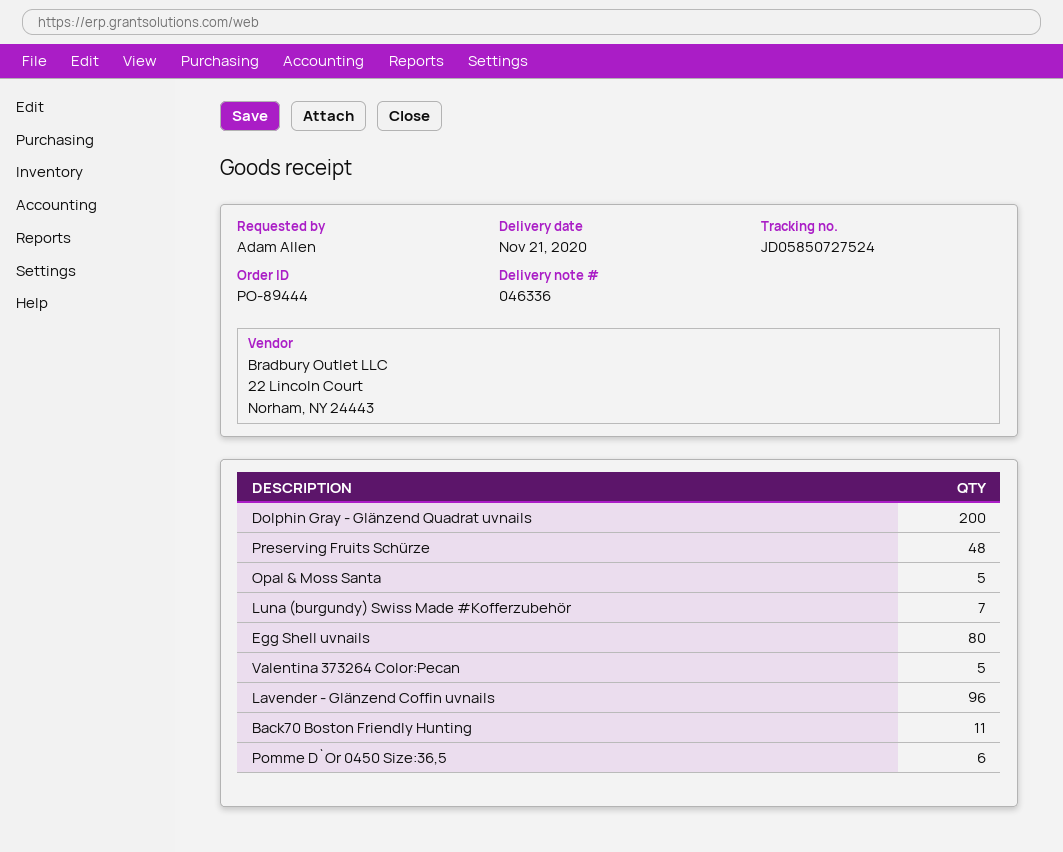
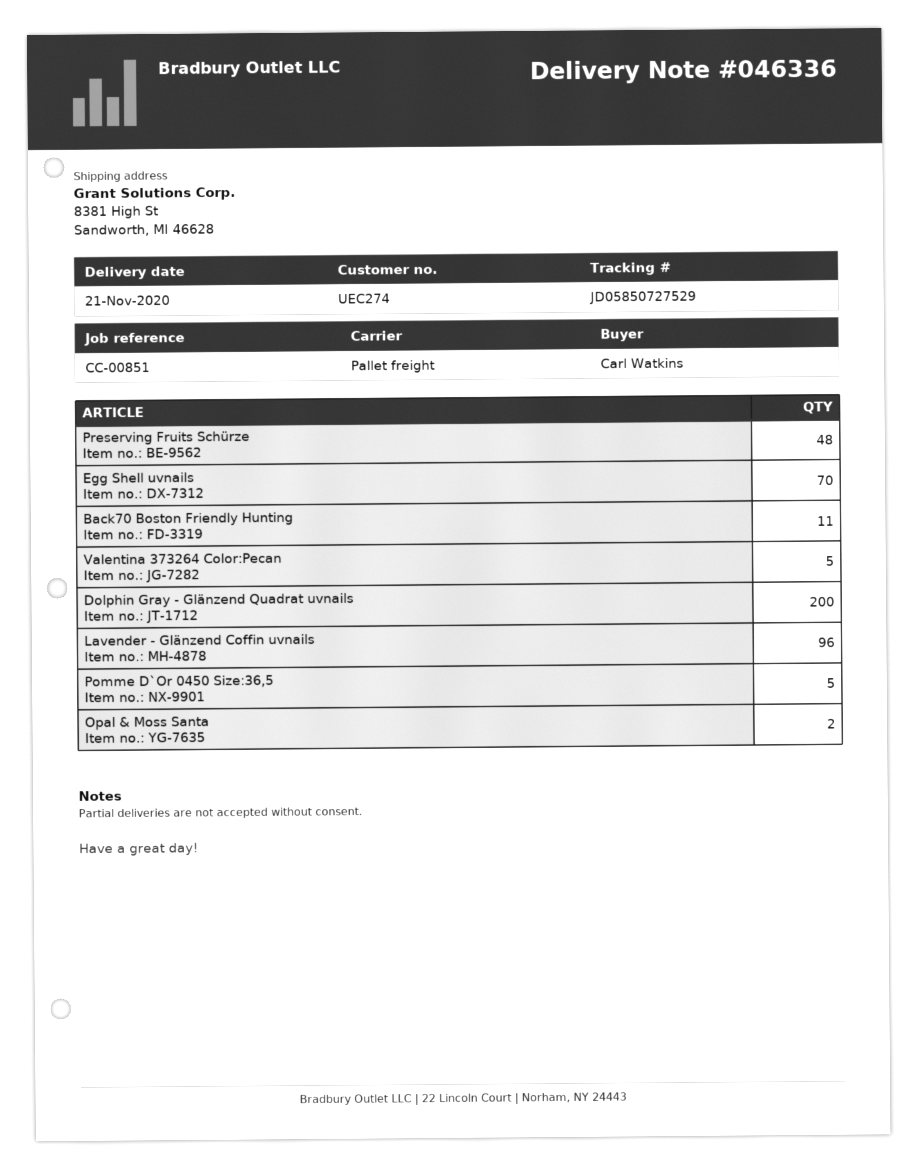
ordered by: Adam Allen -> Carl Watkins
tracking number: JD05850727524 -> JD05850727529
Opal & Moss Santa: 5 -> 2
Luna (burgundy) Swiss Made #Kofferzubehör: 7 -> none
Egg Shell uvnails: 80 -> 70
Pomme D`Or 0450 Size:36,5: 6 -> 5

